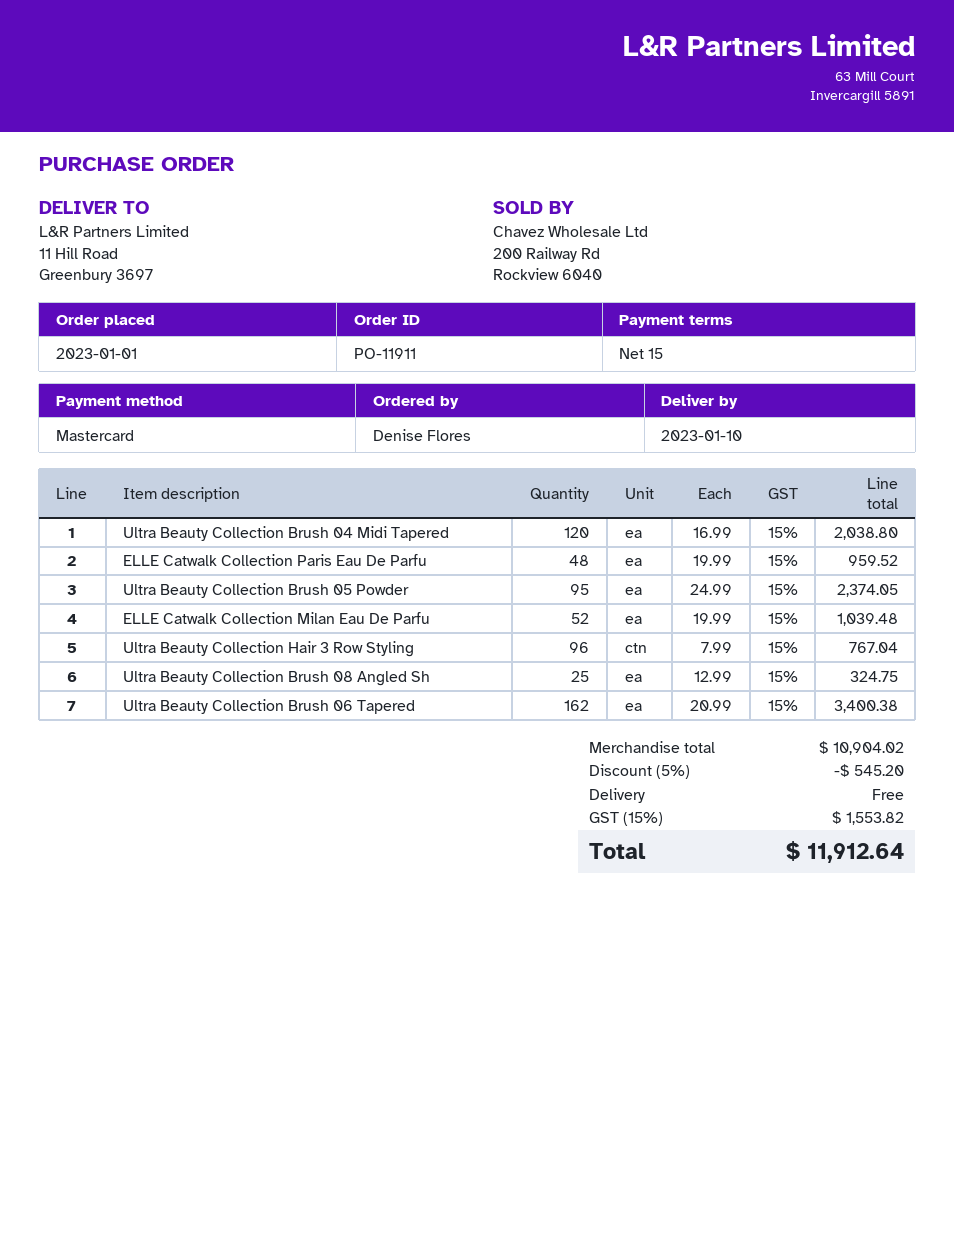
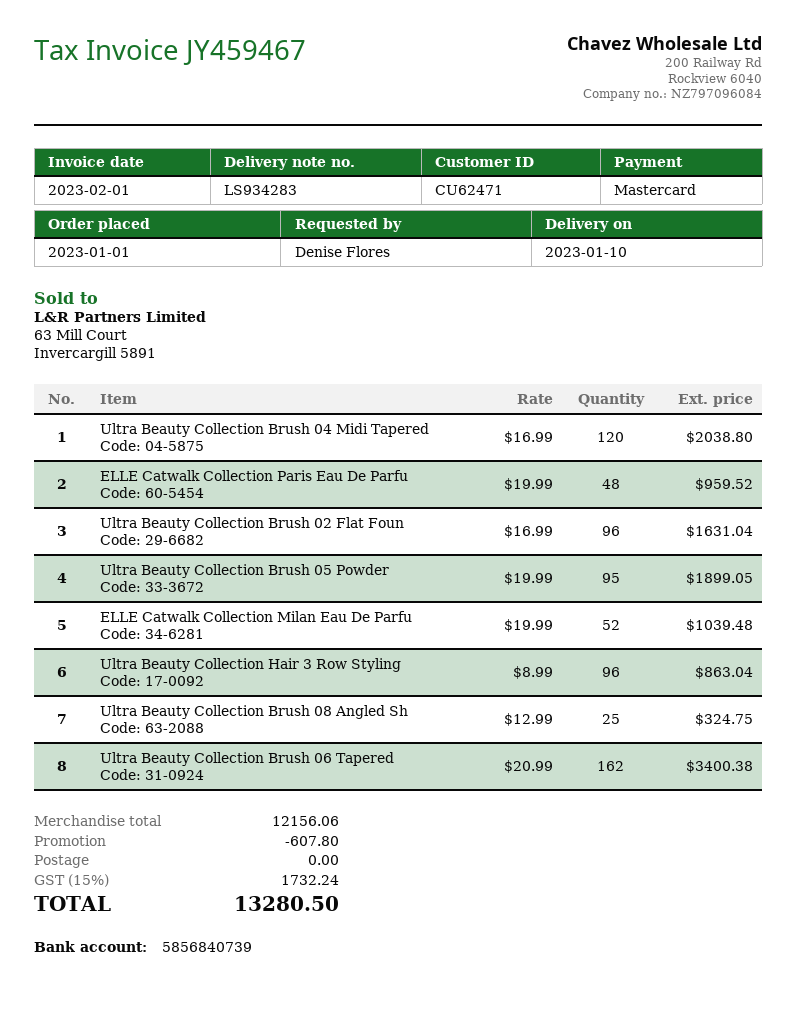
Ultra Beauty Collection Brush 05 Powder: 95 x 24.99 = 2374.05 -> 95 x 19.99 = 1899.05
Ultra Beauty Collection Hair 3 Row Styling: 96 x 7.99 = 767.04 -> 96 x 8.99 = 863.04
Ultra Beauty Collection Brush 02 Flat Foun: none -> 96 x 16.99 = 1631.04
subtotal: 10904.02 -> 12156.06
discount: 545.20 -> 607.80
tax: 15% = 1553.82 -> 15% = 1732.24
total: 11912.64 -> 13280.50

